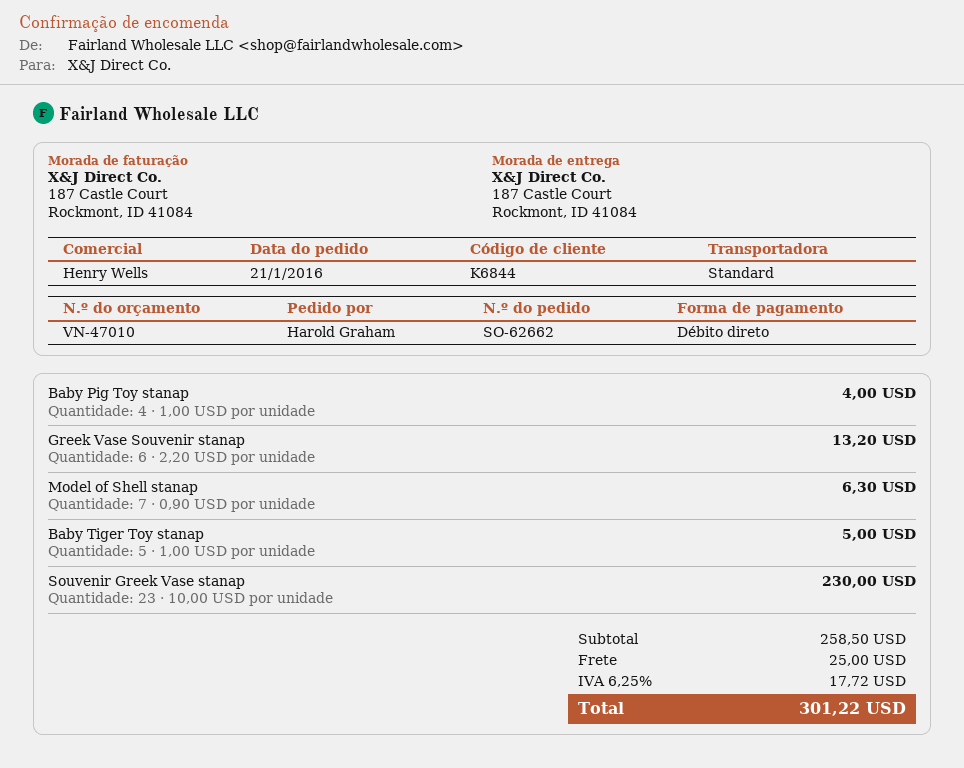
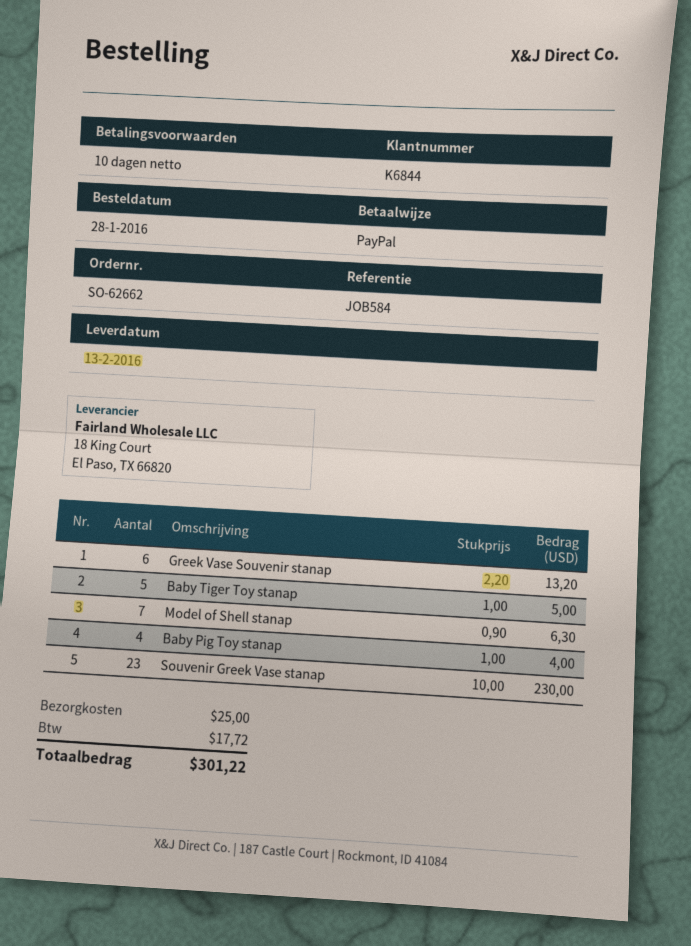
order date: 2016-01-21 -> 2016-01-28
payment method: direct debit -> PayPal

